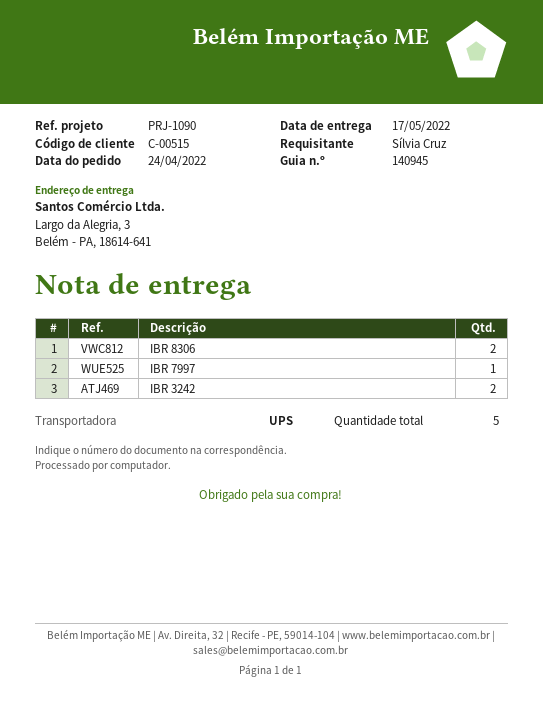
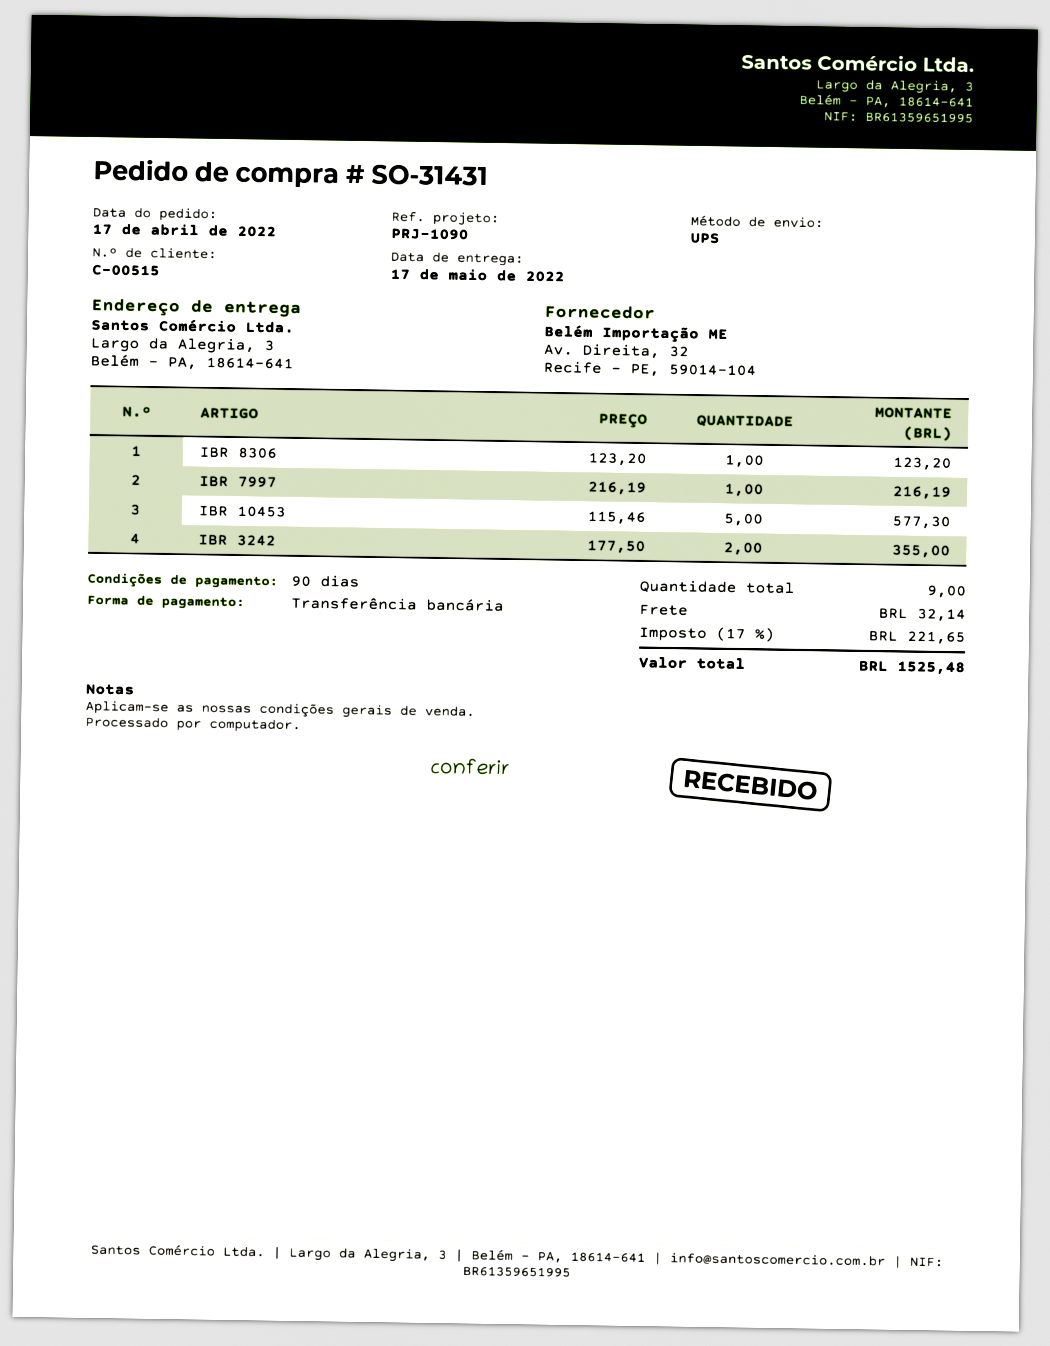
order date: 2022-04-24 -> 2022-04-17
IBR 8306: 2 -> 1
IBR 10453: none -> 5
total quantity: 5 -> 9

